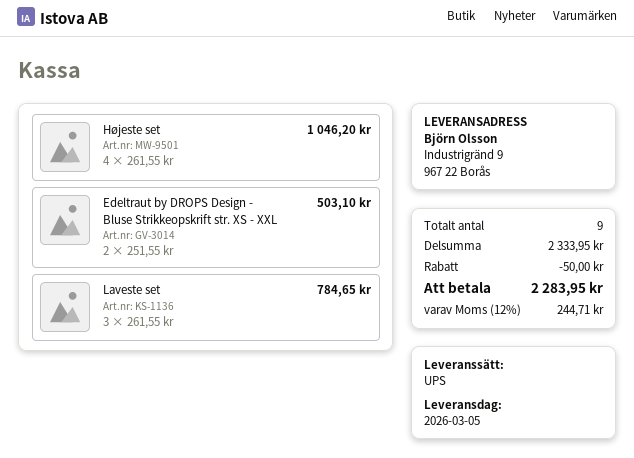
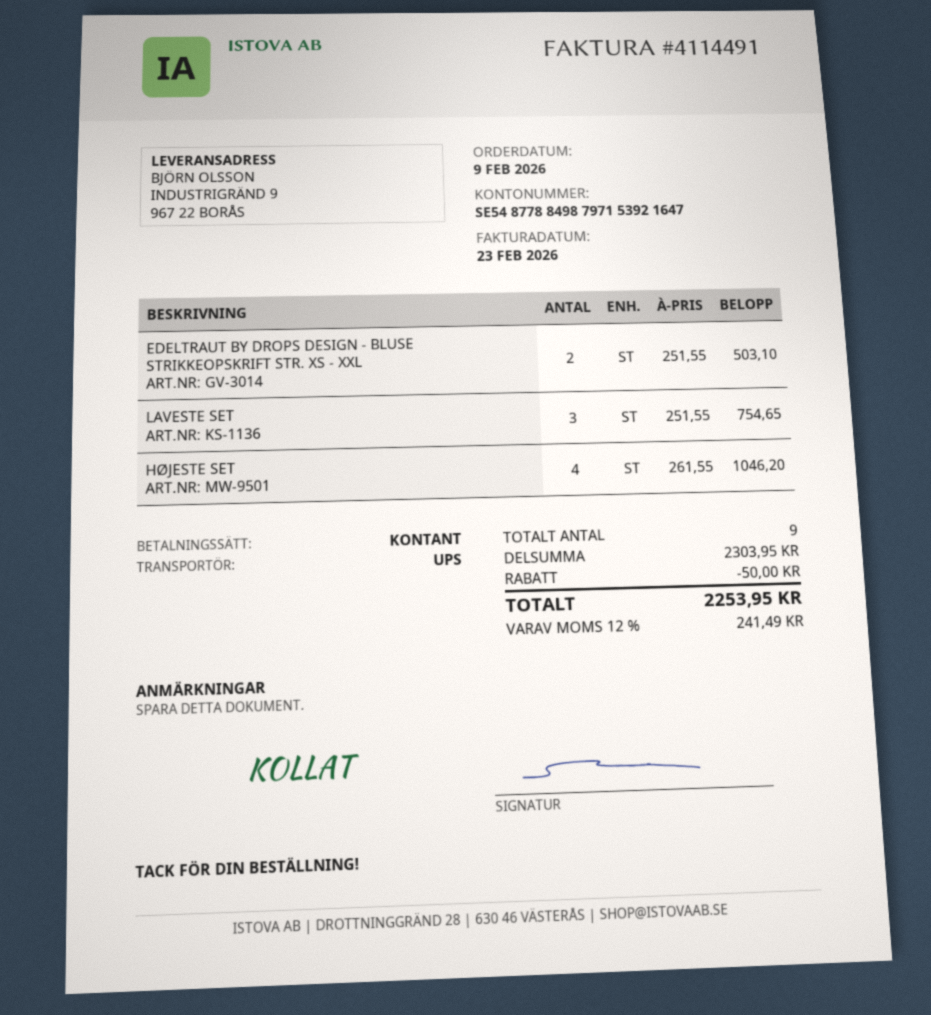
Laveste set: 3 x 261.55 = 784.65 -> 3 x 251.55 = 754.65
subtotal: 2333.95 -> 2303.95
tax: 12% = 244.71 -> 12% = 241.49
total: 2283.95 -> 2253.95

